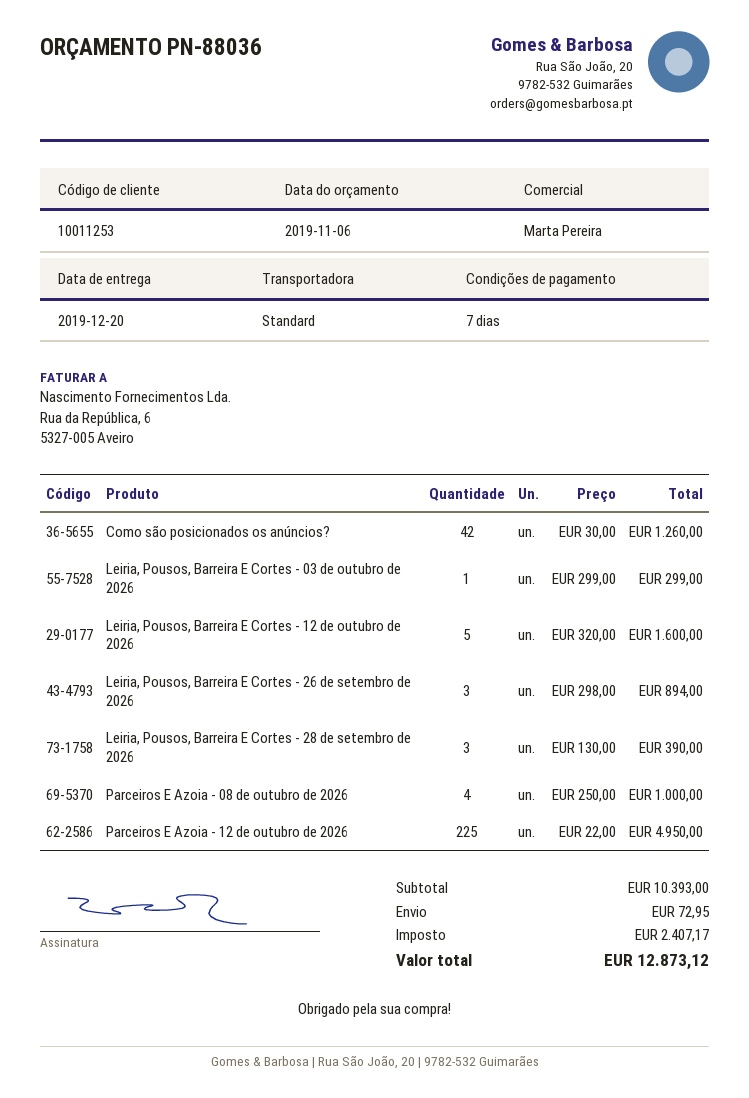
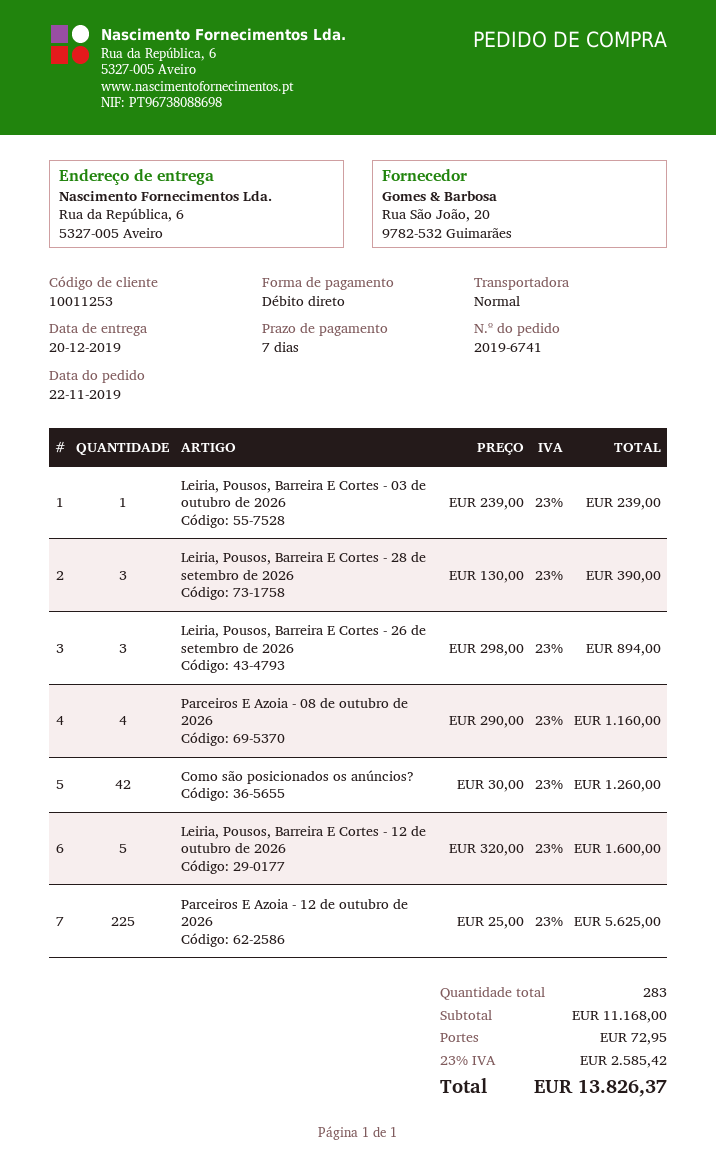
Leiria, Pousos, Barreira E Cortes - 03 de outubro de 2026: 1 x 299.00 = 299.00 -> 1 x 239.00 = 239.00
Parceiros E Azoia - 08 de outubro de 2026: 4 x 250.00 = 1000.00 -> 4 x 290.00 = 1160.00
Parceiros E Azoia - 12 de outubro de 2026: 225 x 22.00 = 4950.00 -> 225 x 25.00 = 5625.00
subtotal: 10393.00 -> 11168.00
tax: 2407.17 -> 2585.42
total: 12873.12 -> 13826.37

